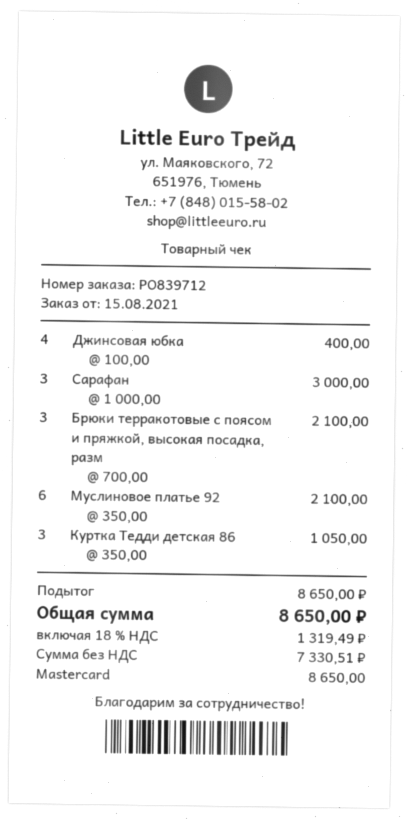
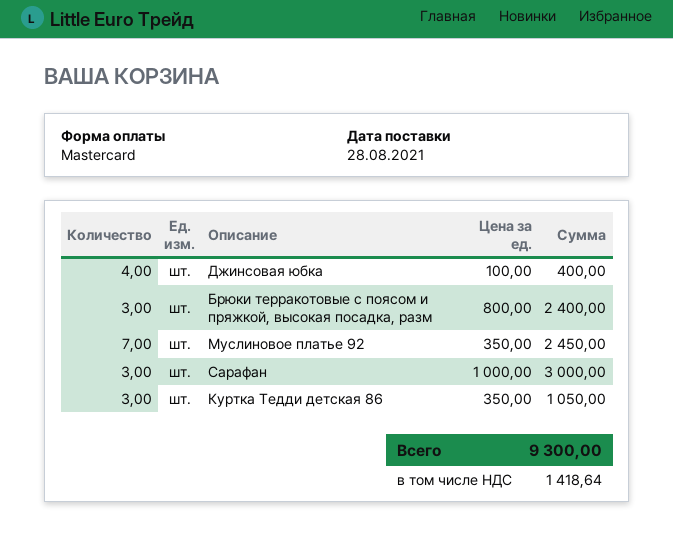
Брюки терракотовые с поясом и пряжкой, высокая посадка, разм: 3 x 700.00 = 2100.00 -> 3 x 800.00 = 2400.00
Муслиновое платье 92: 6 x 350.00 = 2100.00 -> 7 x 350.00 = 2450.00
tax: 1319.49 -> 1418.64
total: 8650.00 -> 9300.00

